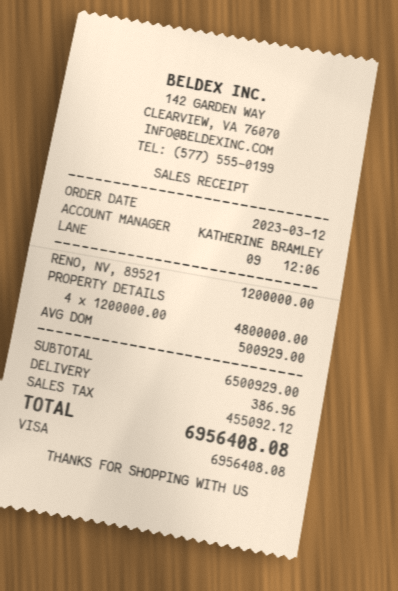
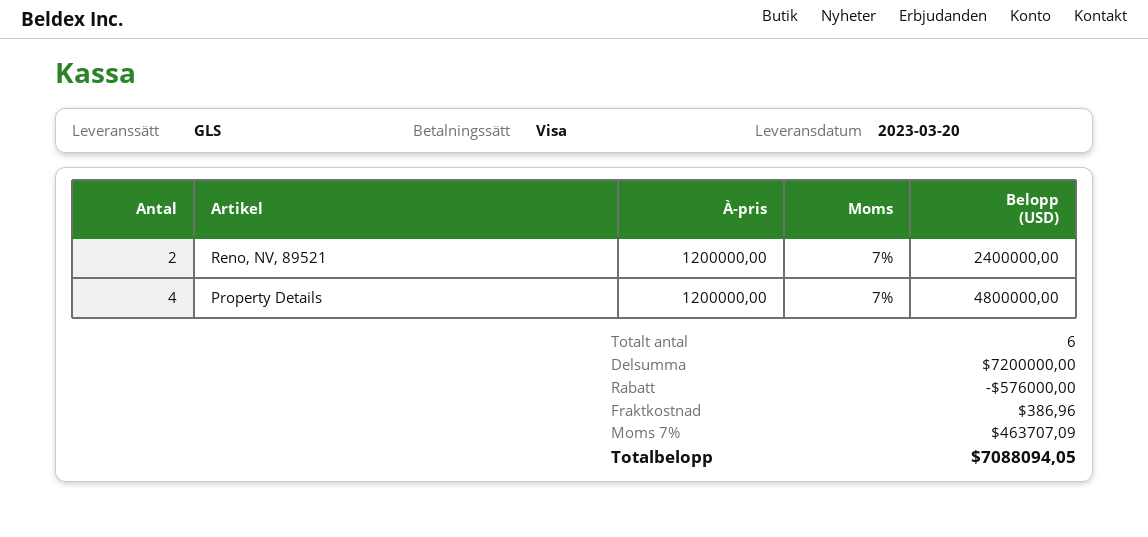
RENO, NV, 89521: 1 x 1200000.00 = 1200000.00 -> 2 x 1200000.00 = 2400000.00
AVG DOM: 1 x 500929.00 = 500929.00 -> none
subtotal: 6500929.00 -> 7200000.00
discount: none -> 576000.00
tax: 455092.12 -> 463707.09
total: 6956408.08 -> 7088094.05

